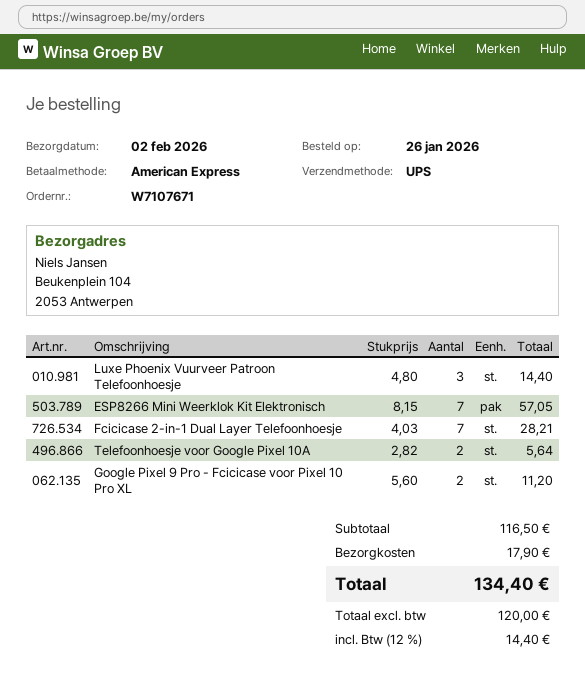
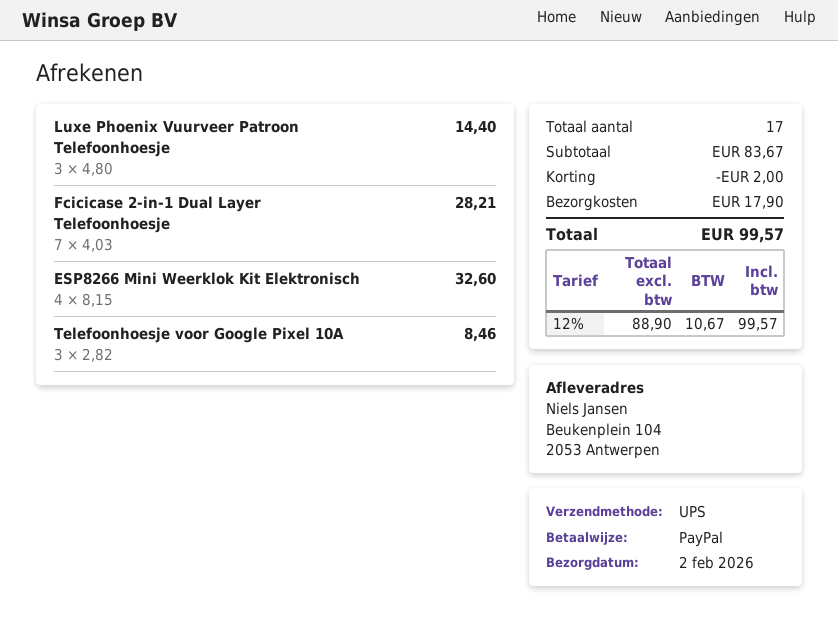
payment method: American Express -> PayPal
ESP8266 Mini Weerklok Kit Elektronisch: 7 x 8.15 = 57.05 -> 4 x 8.15 = 32.60
Telefoonhoesje voor Google Pixel 10A: 2 x 2.82 = 5.64 -> 3 x 2.82 = 8.46
Google Pixel 9 Pro - Fcicicase voor Pixel 10 Pro XL: 2 x 5.60 = 11.20 -> none
subtotal: 116.50 -> 83.67
discount: none -> 2.00
net: 120.00 -> 88.90
tax: 12% = 14.40 -> 12% = 10.67
total: 134.40 -> 99.57

